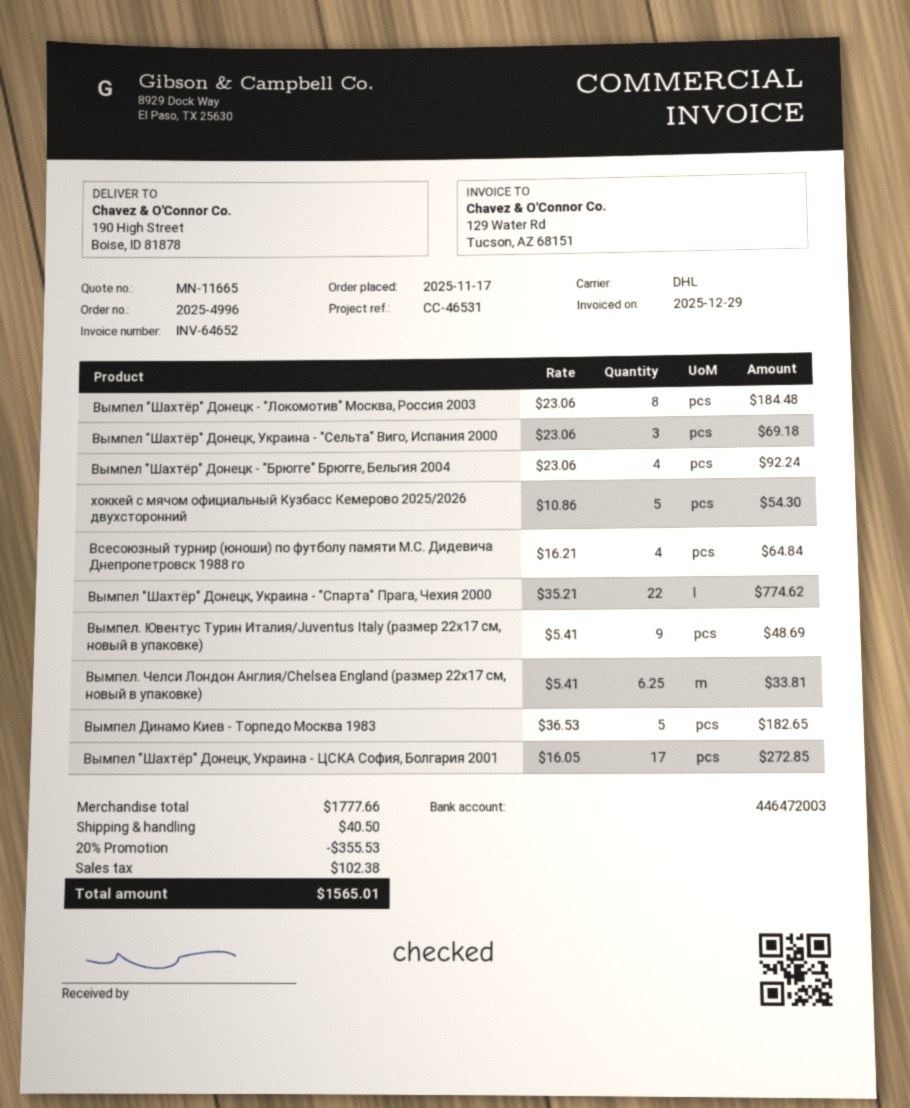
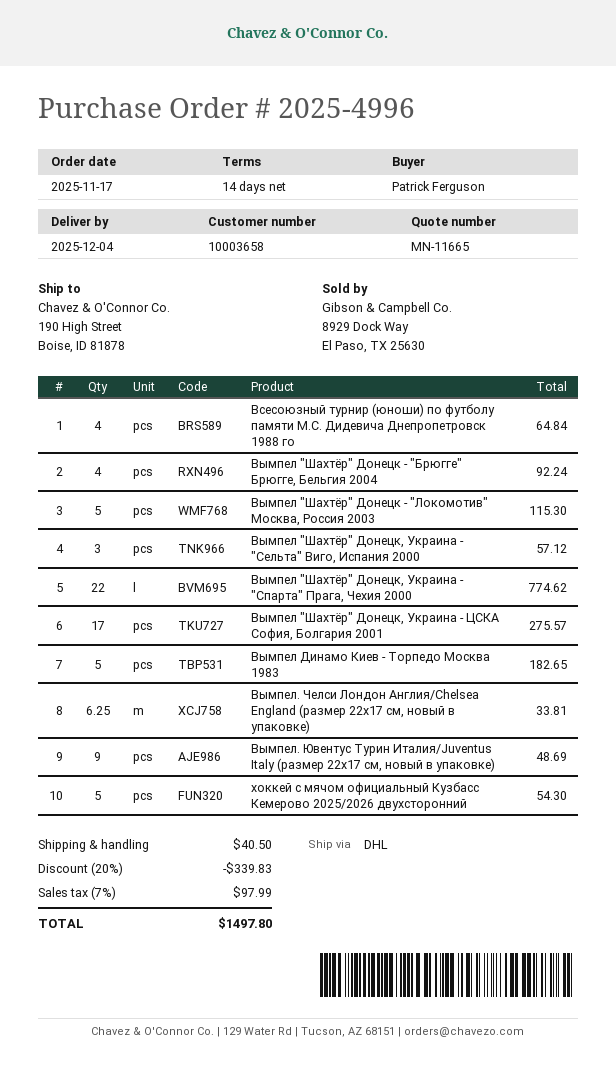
Вымпел "Шахтёр" Донецк - "Локомотив" Москва, Россия 2003: 8 for 184.48 -> 5 for 115.30
Вымпел "Шахтёр" Донецк, Украина - "Сельта" Виго, Испания 2000: 3 for 69.18 -> 3 for 57.12
Вымпел "Шахтёр" Донецк, Украина - ЦСКА София, Болгария 2001: 17 for 272.85 -> 17 for 275.57
discount: 20% = 355.53 -> 20% = 339.83
tax: 102.38 -> 97.99
total: 1565.01 -> 1497.80

